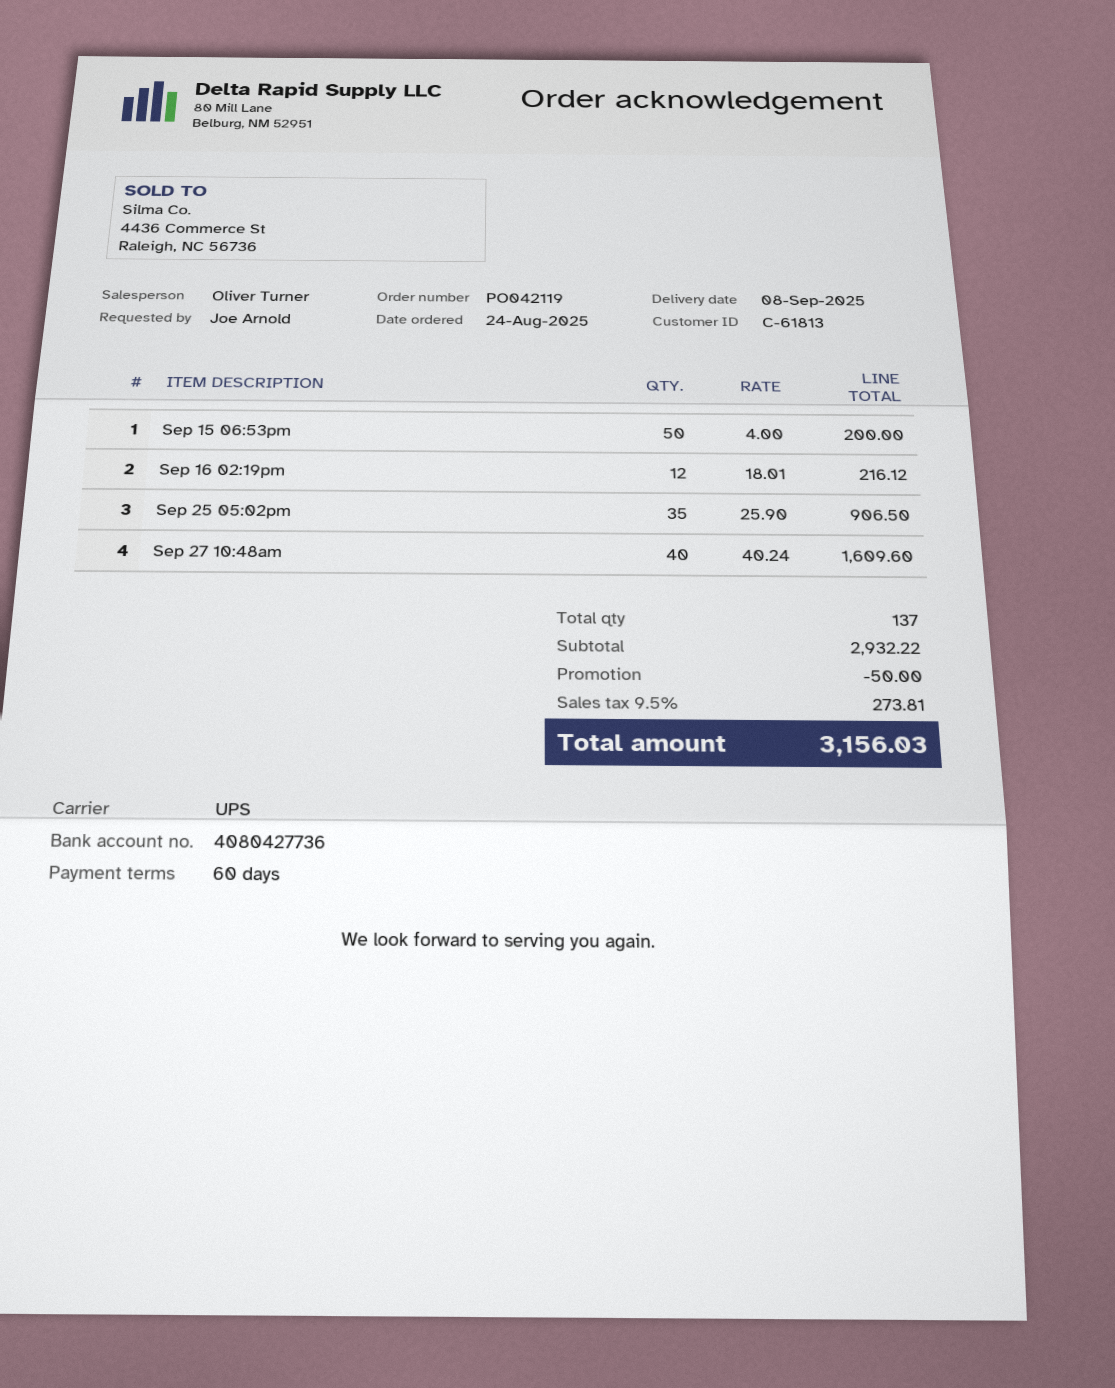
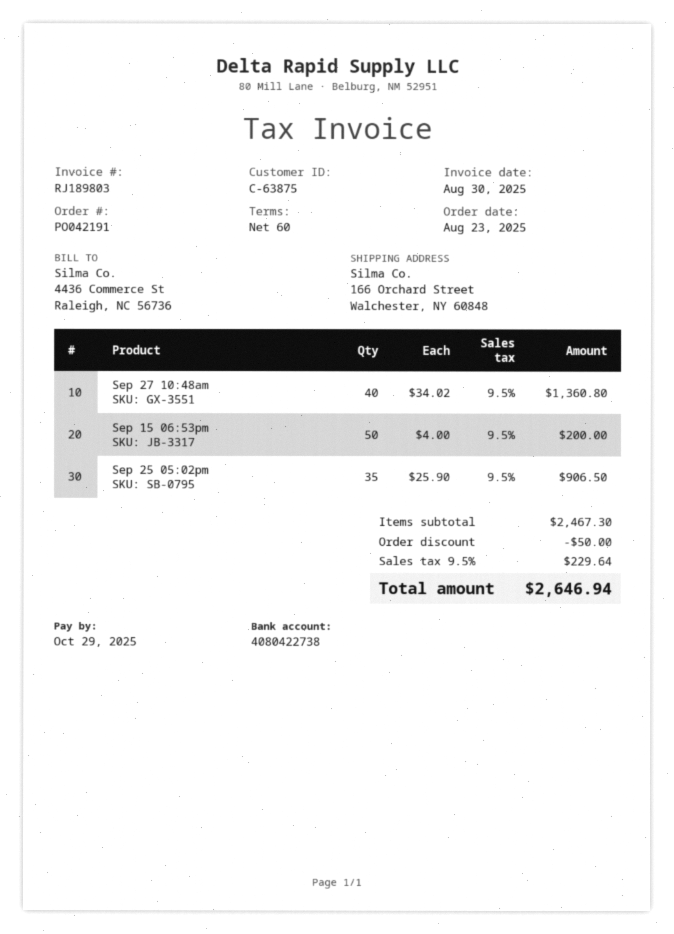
order number: PO042119 -> PO042191
order date: 2025-08-24 -> 2025-08-23
customer number: C-61813 -> C-63875
bank account: 4080427736 -> 4080422738
Sep 16 02:19pm: 12 x 18.01 = 216.12 -> none
Sep 27 10:48am: 40 x 40.24 = 1609.60 -> 40 x 34.02 = 1360.80
subtotal: 2932.22 -> 2467.30
tax: 9.5% = 273.81 -> 9.5% = 229.64
total: 3156.03 -> 2646.94

